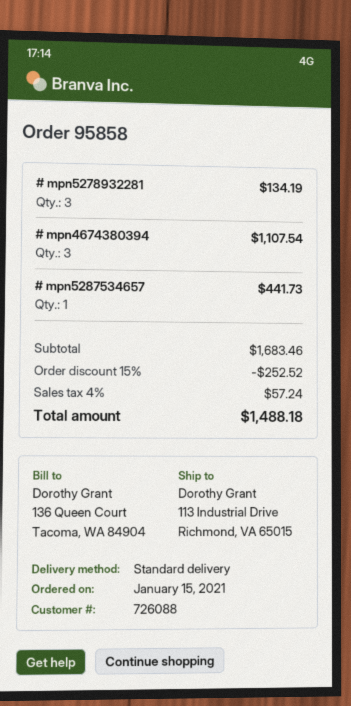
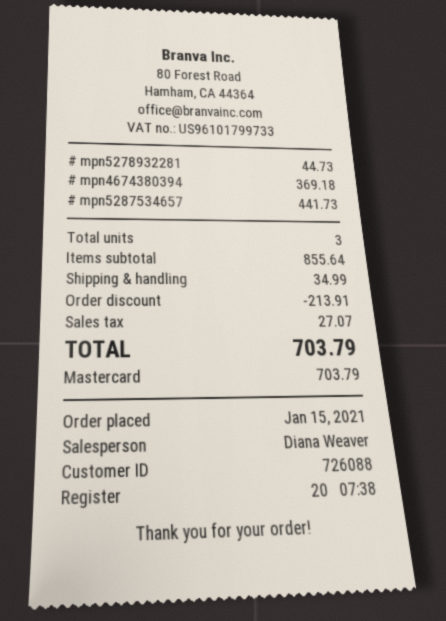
# mpn5278932281: 3 for 134.19 -> 1 for 44.73
# mpn4674380394: 3 for 1107.54 -> 1 for 369.18
subtotal: 1683.46 -> 855.64
discount: 252.52 -> 213.91
shipping: none -> 34.99
tax: 57.24 -> 27.07
total: 1488.18 -> 703.79

